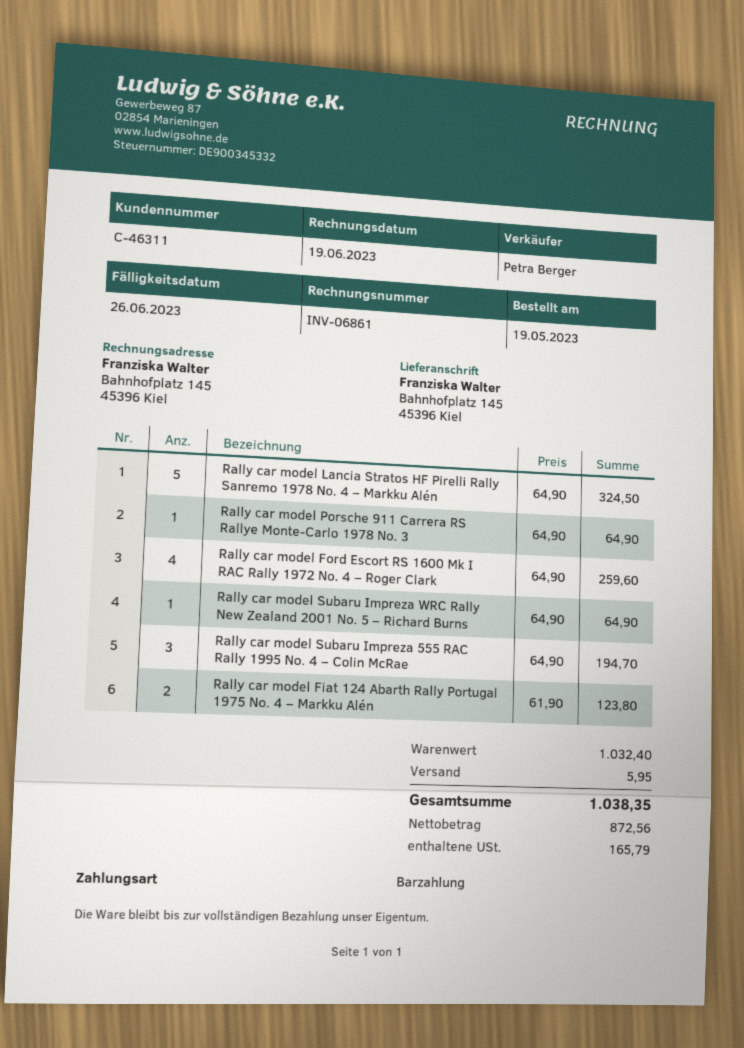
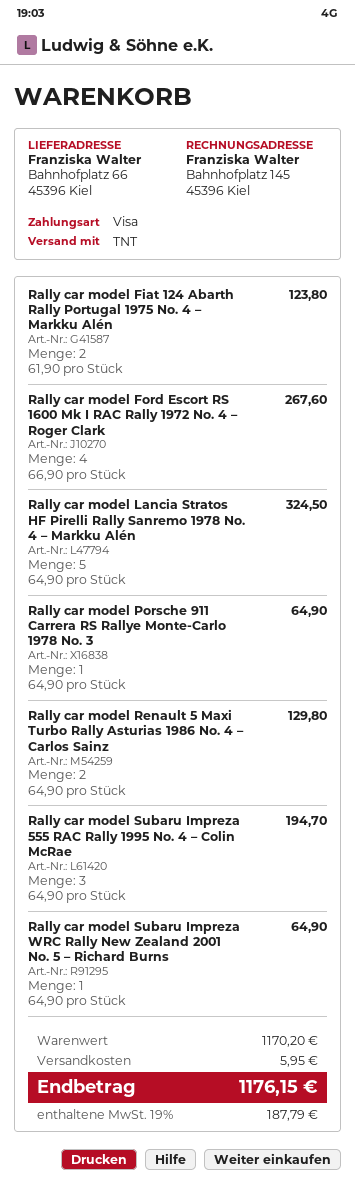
payment method: cash -> Visa
ship to: Bahnhofplatz 145, 45396 Kiel -> Bahnhofplatz 66, 45396 Kiel
Rally car model Ford Escort RS 1600 Mk I RAC Rally 1972 No. 4 – Roger Clark: 4 x 64.90 = 259.60 -> 4 x 66.90 = 267.60
Rally car model Renault 5 Maxi Turbo Rally Asturias 1986 No. 4 – Carlos Sainz: none -> 2 x 64.90 = 129.80
subtotal: 1032.40 -> 1170.20
tax: 165.79 -> 187.79
total: 1038.35 -> 1176.15

